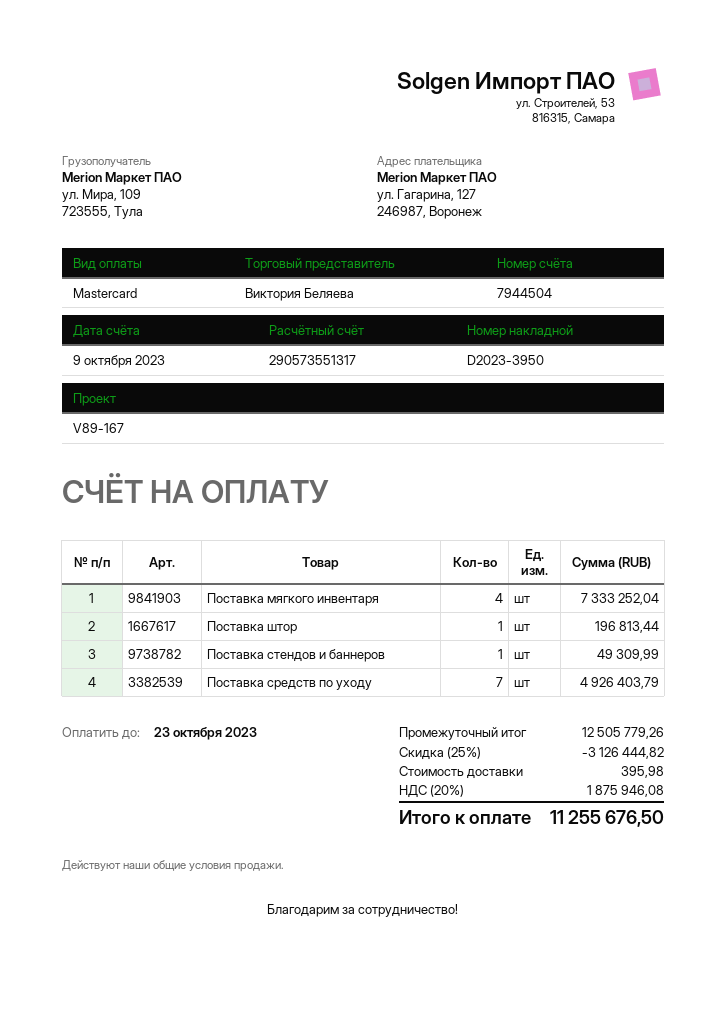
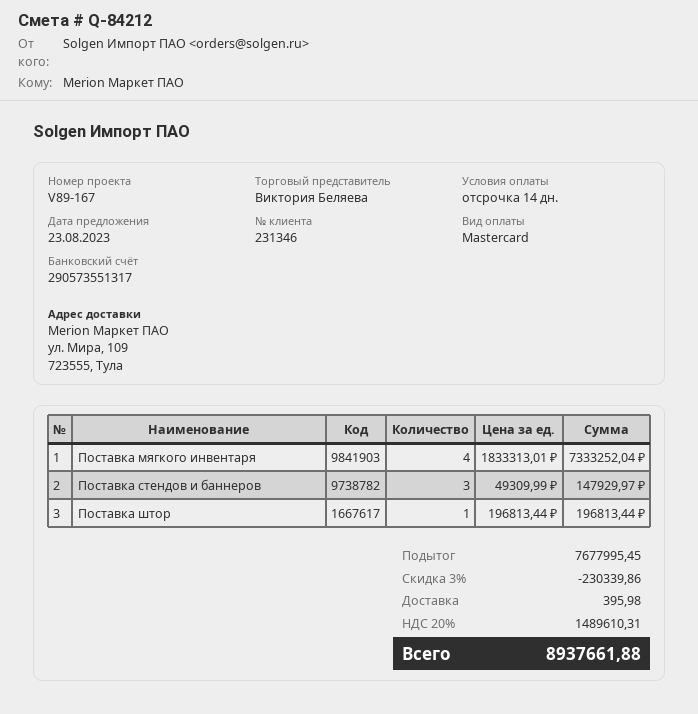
Поставка стендов и баннеров: 1 for 49309.99 -> 3 for 147929.97
Поставка средств по уходу: 7 for 4926403.79 -> none
subtotal: 12505779.26 -> 7677995.45
discount: 25% = 3126444.82 -> 3% = 230339.86
tax: 20% = 1875946.08 -> 20% = 1489610.31
total: 11255676.50 -> 8937661.88

